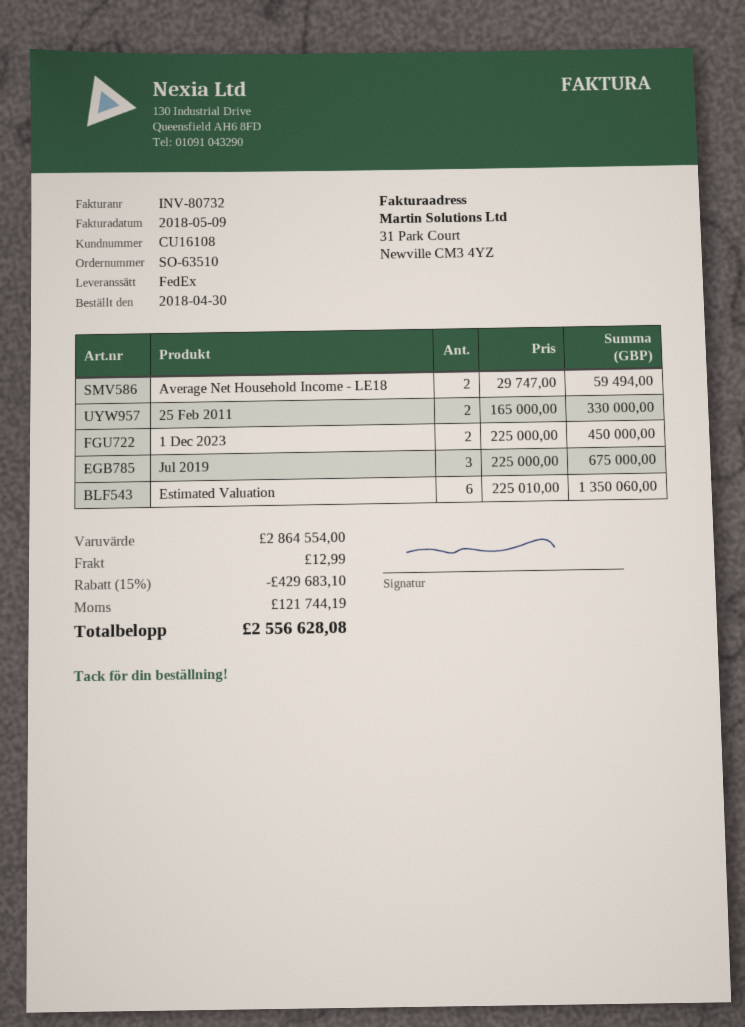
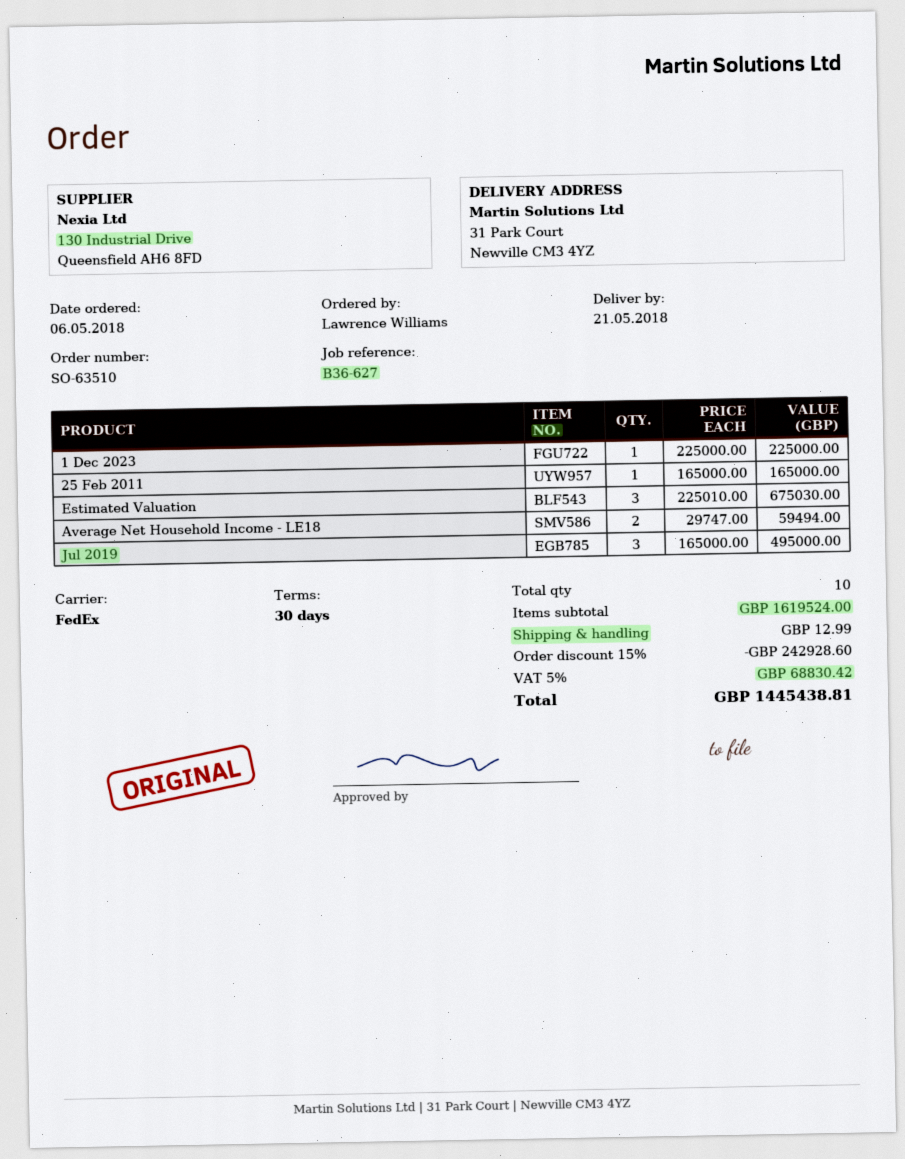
order date: 2018-04-30 -> 2018-05-06
25 Feb 2011: 2 x 165000.00 = 330000.00 -> 1 x 165000.00 = 165000.00
1 Dec 2023: 2 x 225000.00 = 450000.00 -> 1 x 225000.00 = 225000.00
Jul 2019: 3 x 225000.00 = 675000.00 -> 3 x 165000.00 = 495000.00
Estimated Valuation: 6 x 225010.00 = 1350060.00 -> 3 x 225010.00 = 675030.00
subtotal: 2864554.00 -> 1619524.00
discount: 15% = 429683.10 -> 15% = 242928.60
tax: 121744.19 -> 68830.42
total: 2556628.08 -> 1445438.81

